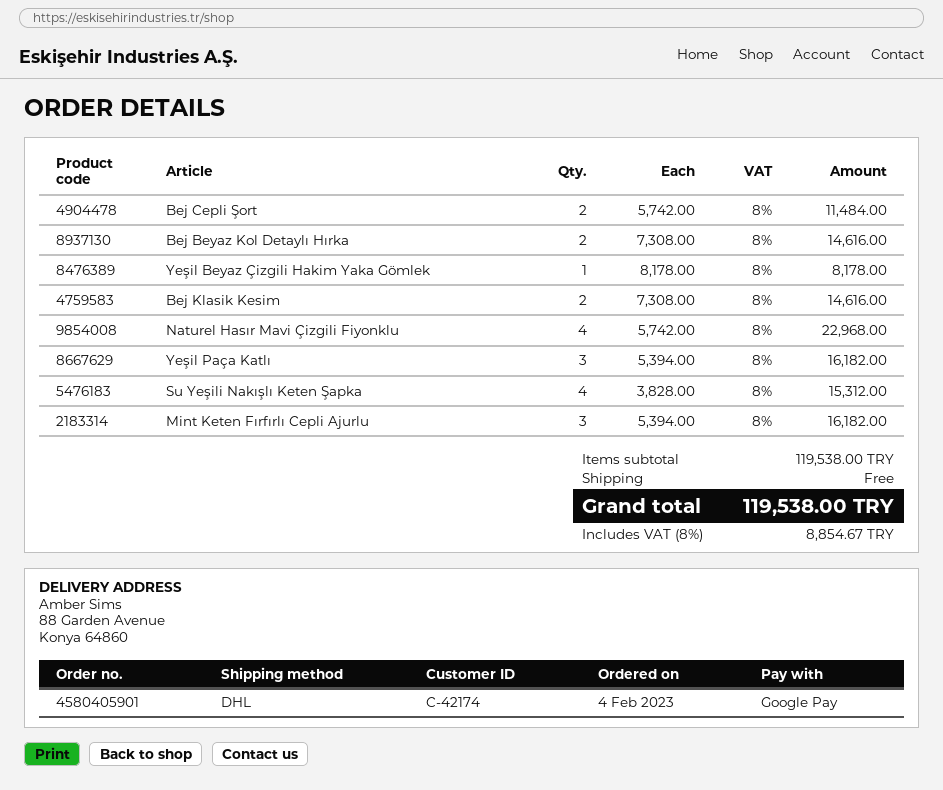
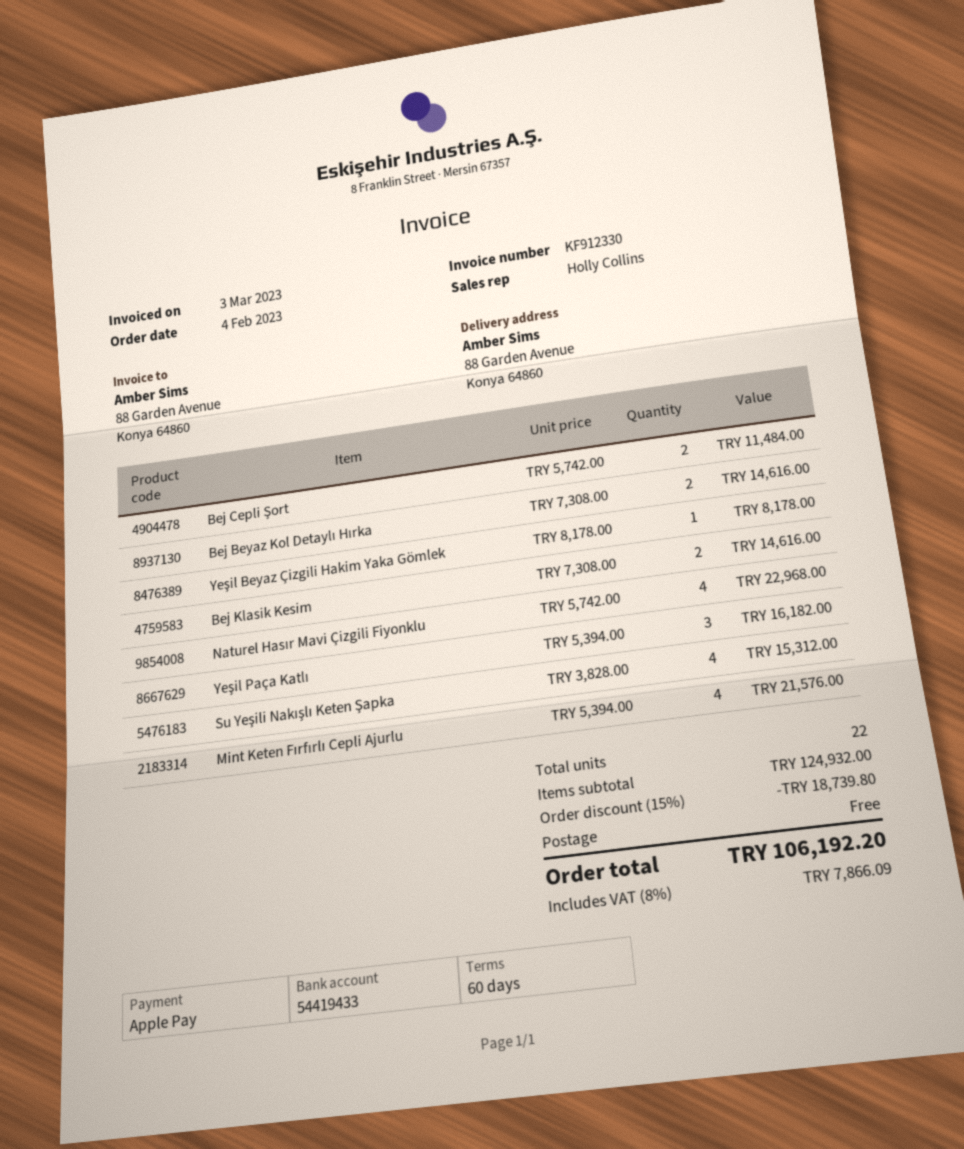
payment method: Google Pay -> Apple Pay
Mint Keten Fırfırlı Cepli Ajurlu: 3 x 5394.00 = 16182.00 -> 4 x 5394.00 = 21576.00
subtotal: 119538.00 -> 124932.00
discount: none -> 15% = 18739.80
tax: 8% = 8854.67 -> 8% = 7866.09
total: 119538.00 -> 106192.20

